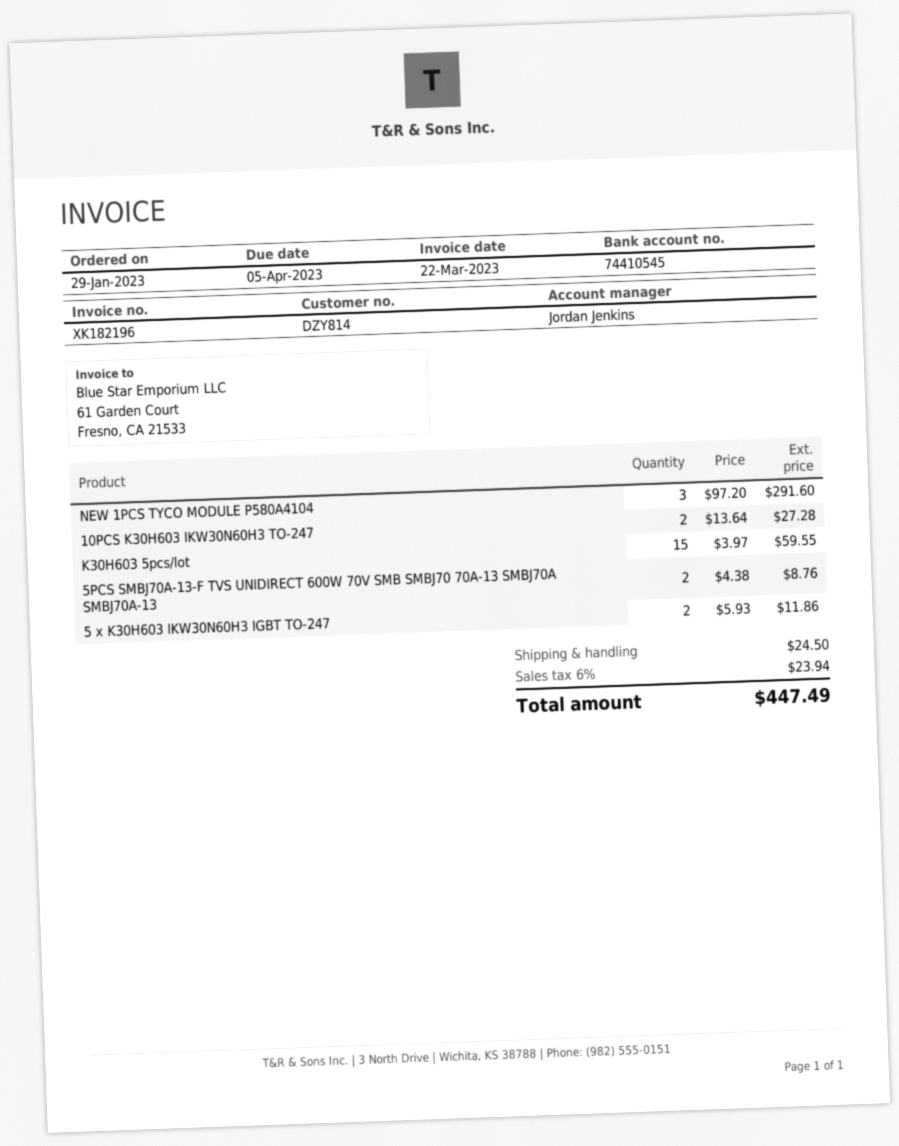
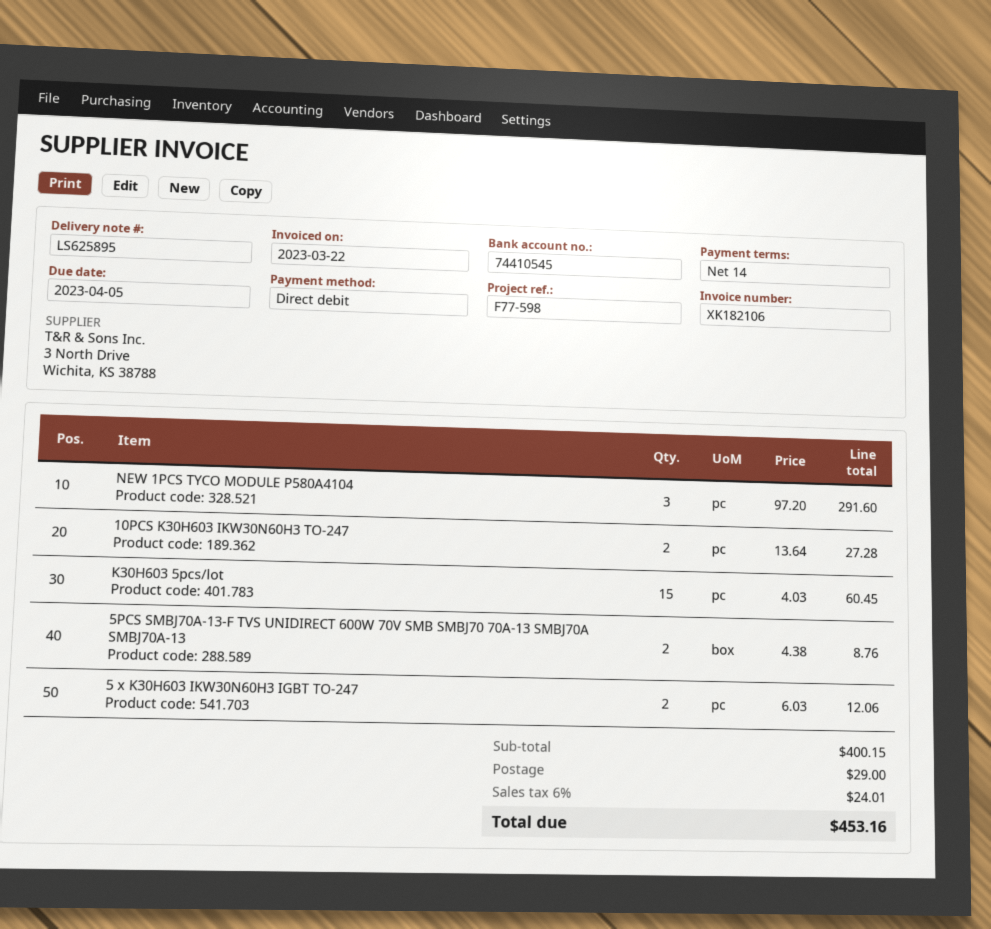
invoice number: XK182196 -> XK182106
K30H603 5pcs/lot: 15 x 3.97 = 59.55 -> 15 x 4.03 = 60.45
5 x K30H603 IKW30N60H3 IGBT TO-247: 2 x 5.93 = 11.86 -> 2 x 6.03 = 12.06
shipping: 24.50 -> 29.00
tax: 6% = 23.94 -> 6% = 24.01
total: 447.49 -> 453.16

